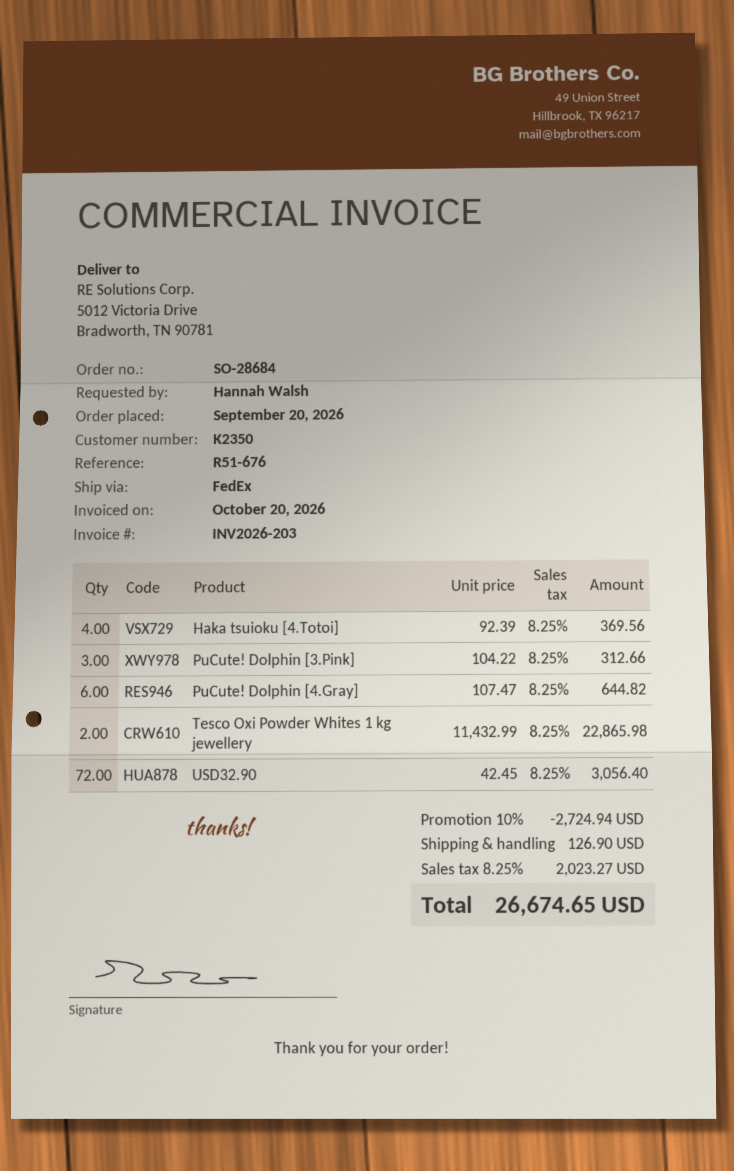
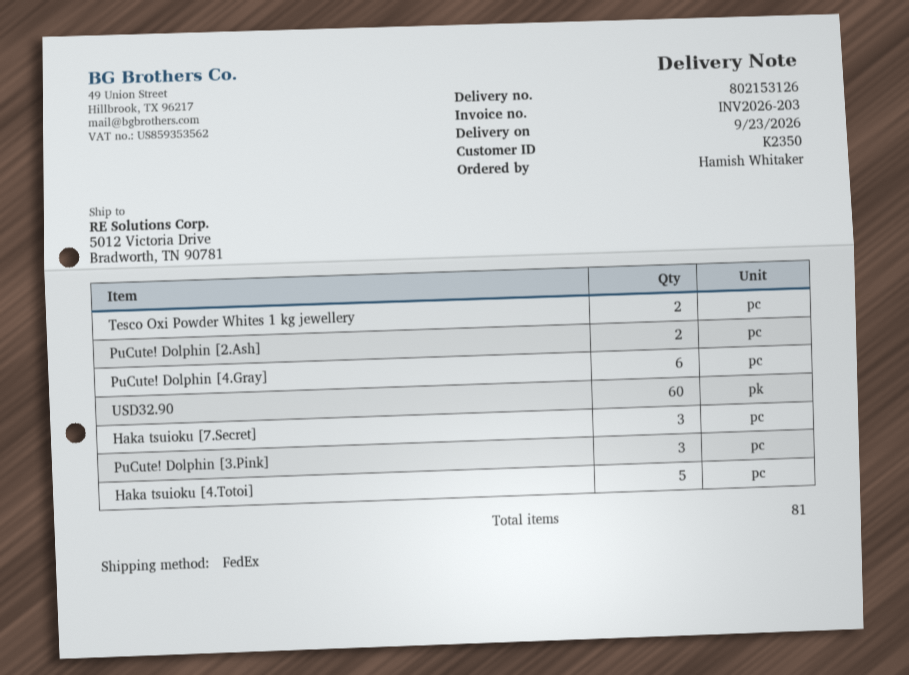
ordered by: Hannah Walsh -> Hamish Whitaker
Haka tsuioku [4.Totoi]: 4 -> 5
USD32.90: 72 -> 60
PuCute! Dolphin [2.Ash]: none -> 2
Haka tsuioku [7.Secret]: none -> 3

